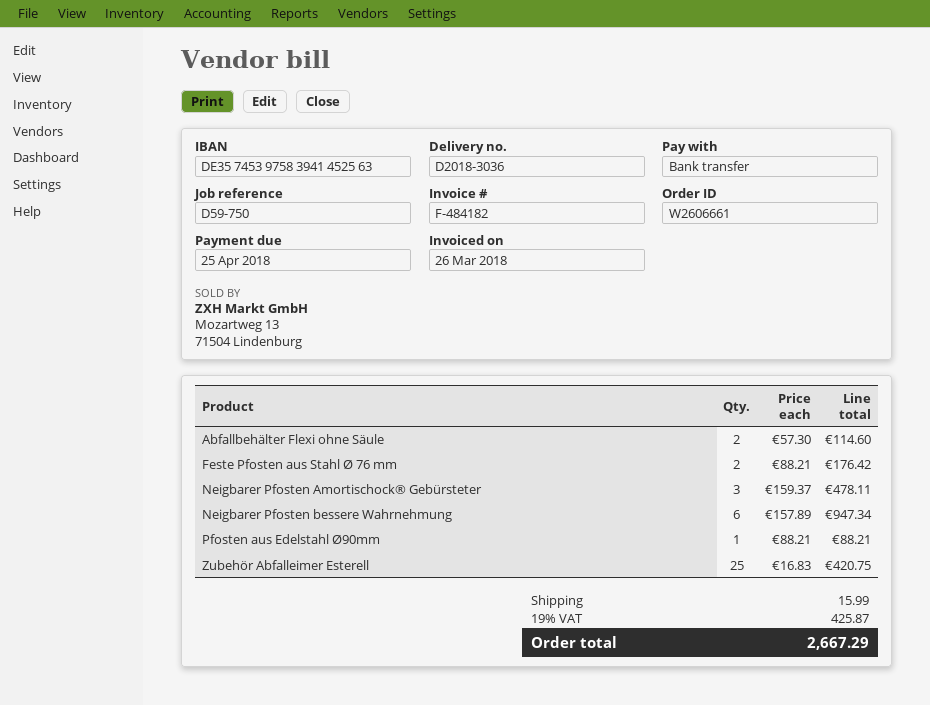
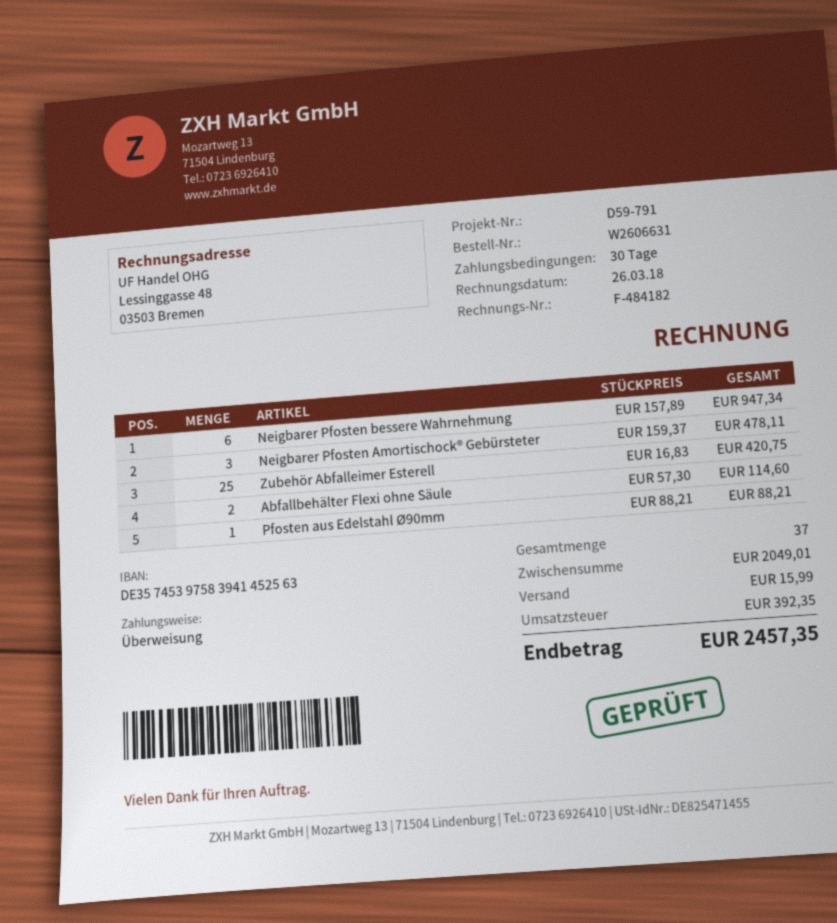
order number: W2606661 -> W2606631
reference: D59-750 -> D59-791
Feste Pfosten aus Stahl Ø 76 mm: 2 x 88.21 = 176.42 -> none
tax: 425.87 -> 392.35
total: 2667.29 -> 2457.35

